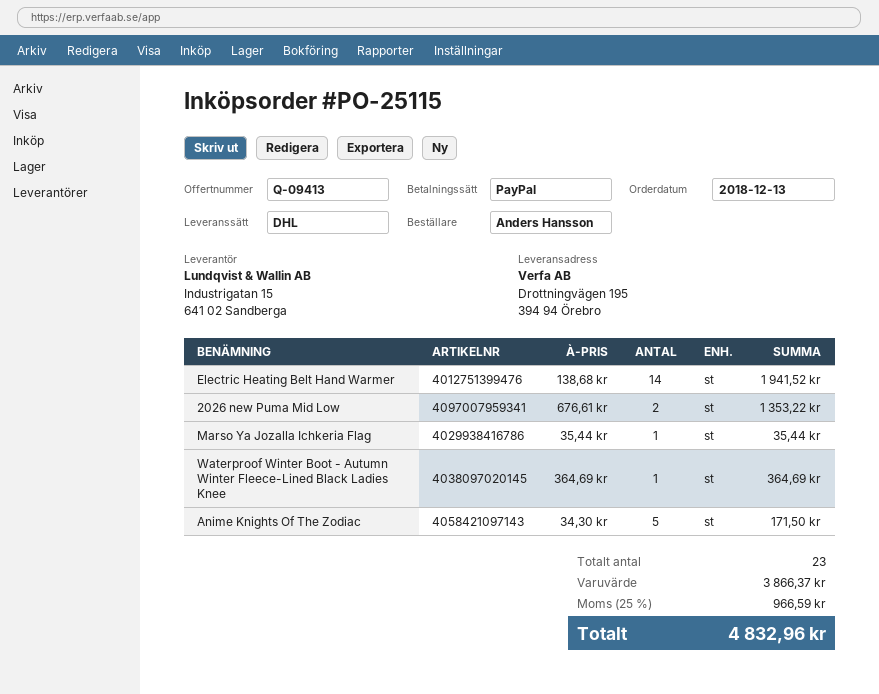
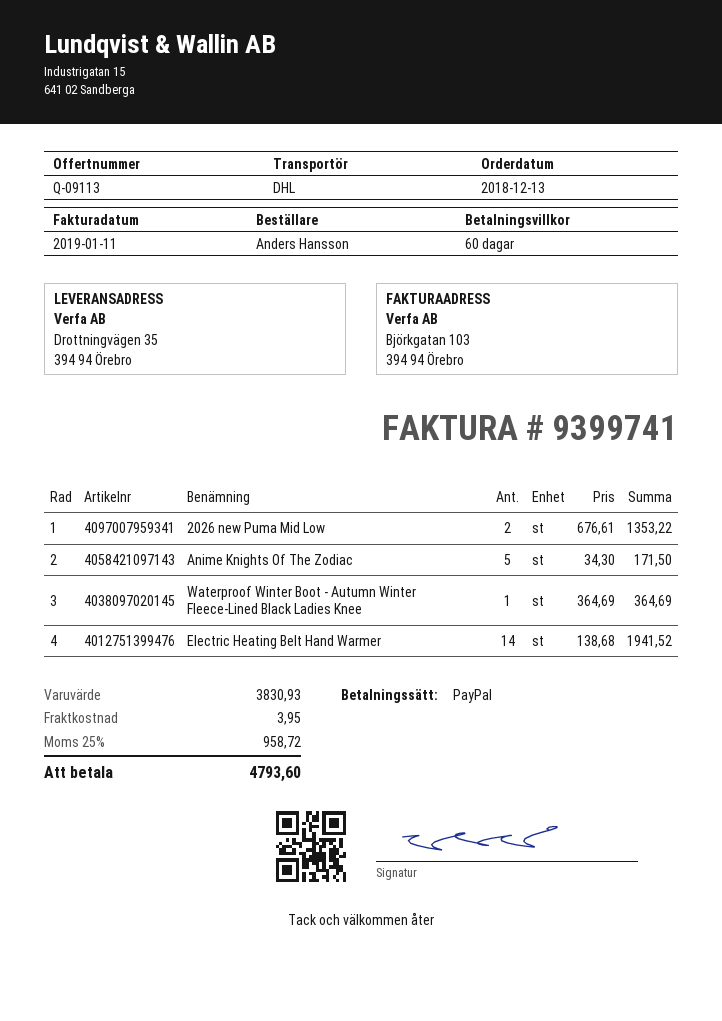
quote number: Q-09413 -> Q-09113
ship to: Drottningvägen 195, 394 94 Örebro -> Drottningvägen 35, 394 94 Örebro
Marso Ya Jozalla Ichkeria Flag: 1 x 35.44 = 35.44 -> none
subtotal: 3866.37 -> 3830.93
shipping: none -> 3.95
tax: 25% = 966.59 -> 25% = 958.72
total: 4832.96 -> 4793.60

